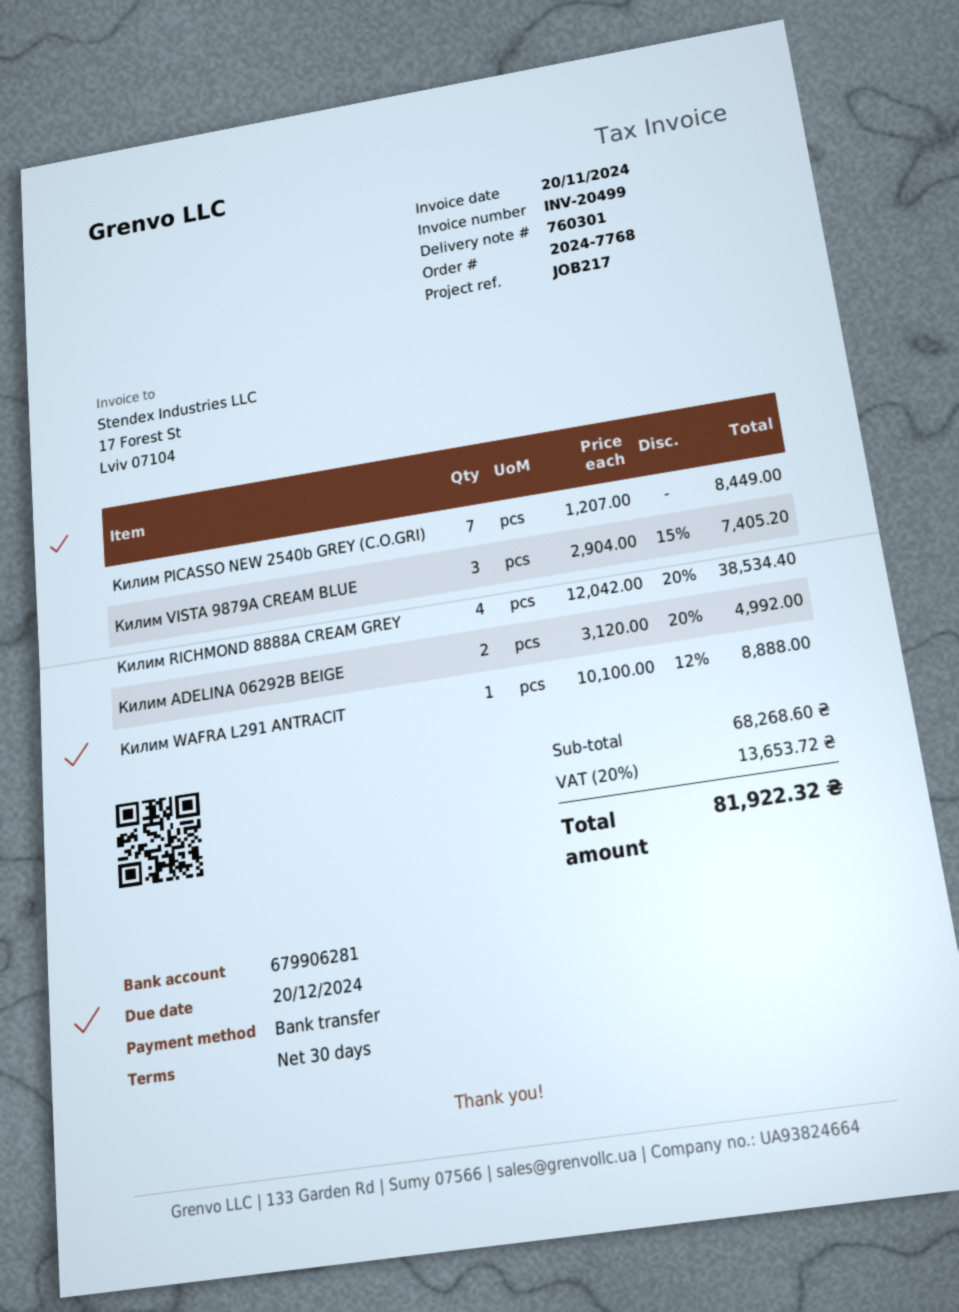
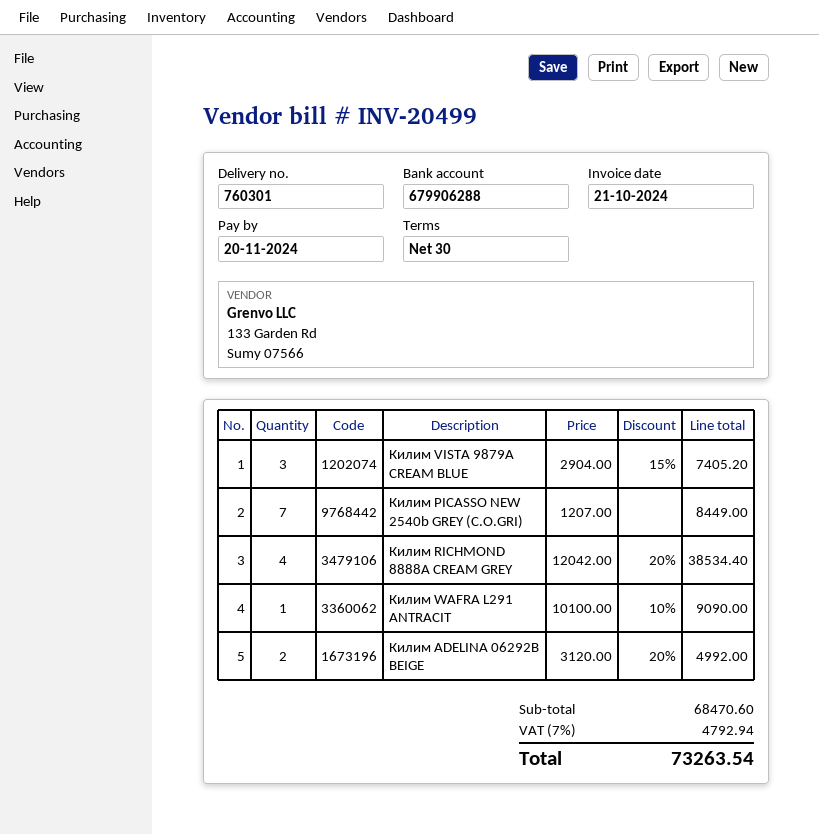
invoice date: 2024-11-20 -> 2024-10-21
due date: 2024-12-20 -> 2024-11-20
bank account: 679906281 -> 679906288
Килим WAFRA L291 ANTRACIT: 1 x 10100.00 - 12% = 8888.00 -> 1 x 10100.00 - 10% = 9090.00
subtotal: 68268.60 -> 68470.60
tax: 20% = 13653.72 -> 7% = 4792.94
total: 81922.32 -> 73263.54

